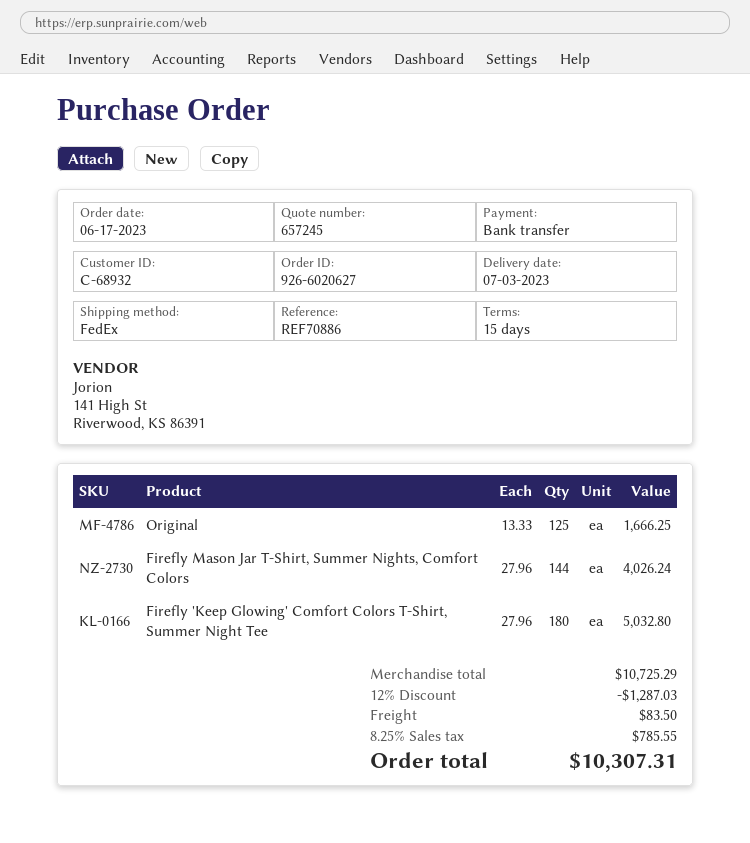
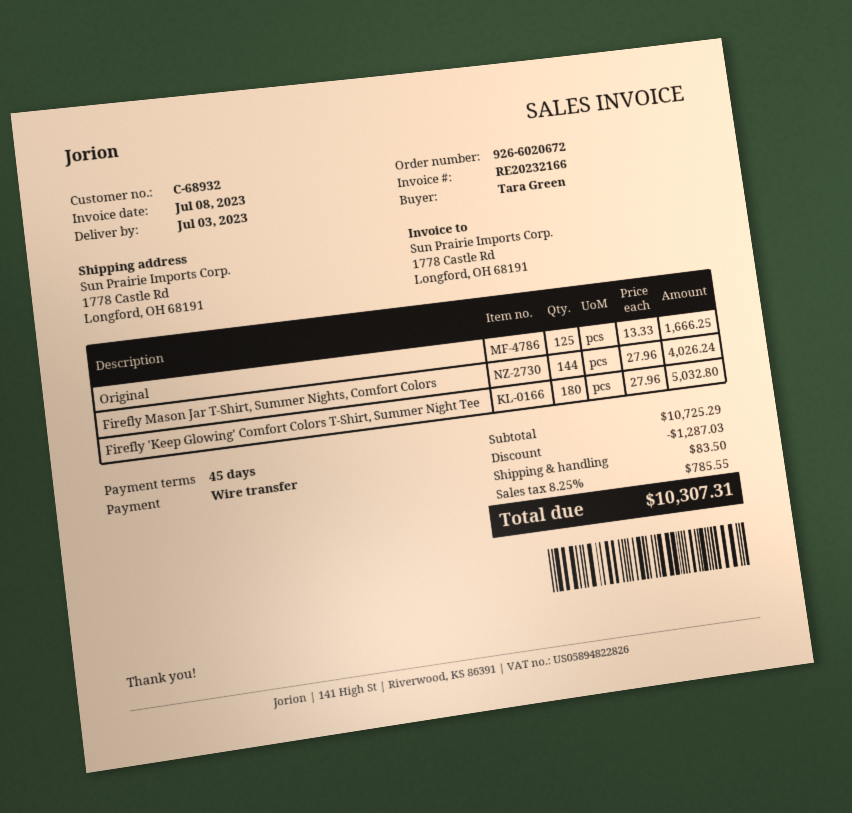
order number: 926-6020627 -> 926-6020672
payment terms: 15 days -> 45 days

